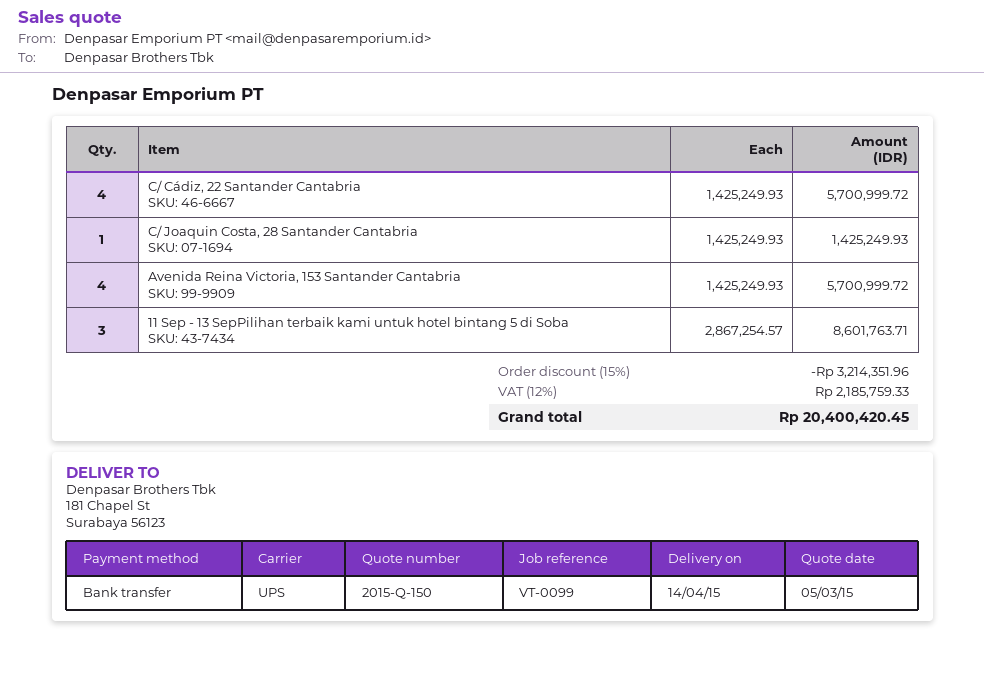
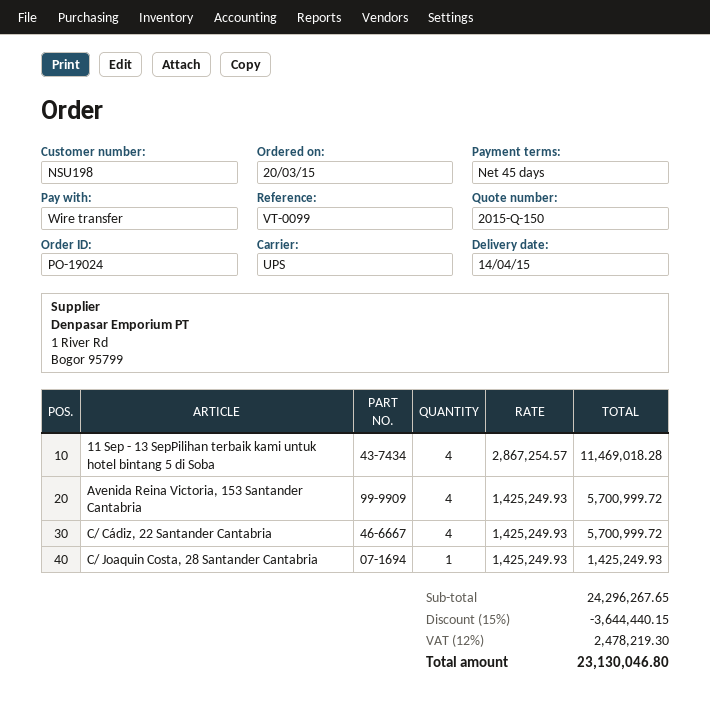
11 Sep - 13 SepPilihan terbaik kami untuk hotel bintang 5 di Soba: 3 x 2867254.57 = 8601763.71 -> 4 x 2867254.57 = 11469018.28
discount: 15% = 3214351.96 -> 15% = 3644440.15
tax: 12% = 2185759.33 -> 12% = 2478219.30
total: 20400420.45 -> 23130046.80

